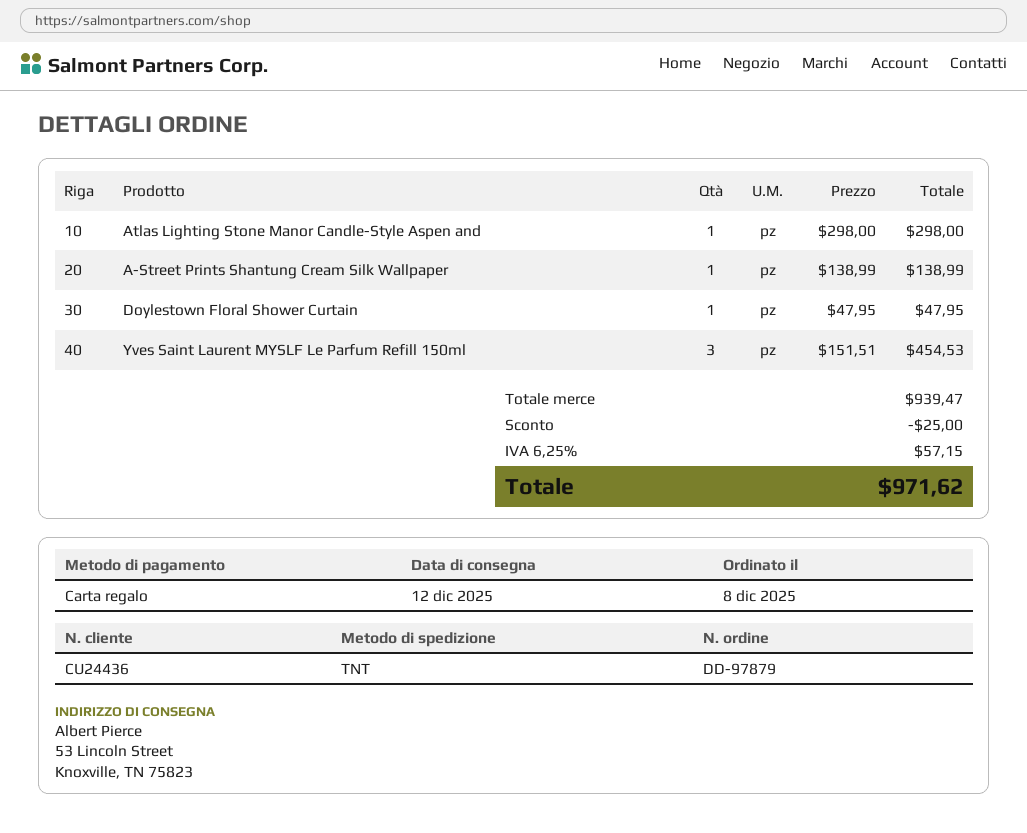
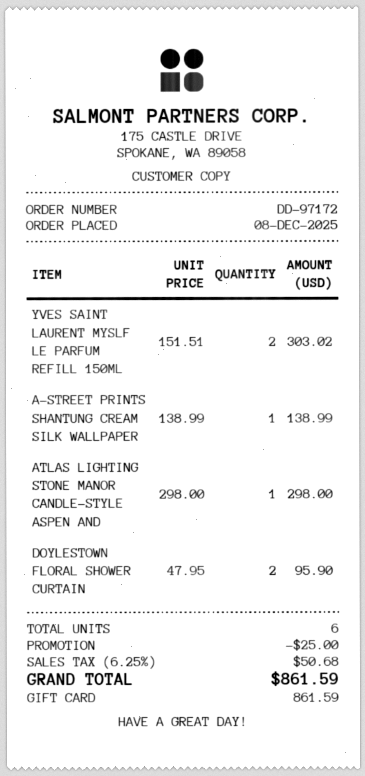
order number: DD-97879 -> DD-97172
Doylestown Floral Shower Curtain: 1 x 47.95 = 47.95 -> 2 x 47.95 = 95.90
Yves Saint Laurent MYSLF Le Parfum Refill 150ml: 3 x 151.51 = 454.53 -> 2 x 151.51 = 303.02
tax: 6.25% = 57.15 -> 6.25% = 50.68
total: 971.62 -> 861.59

